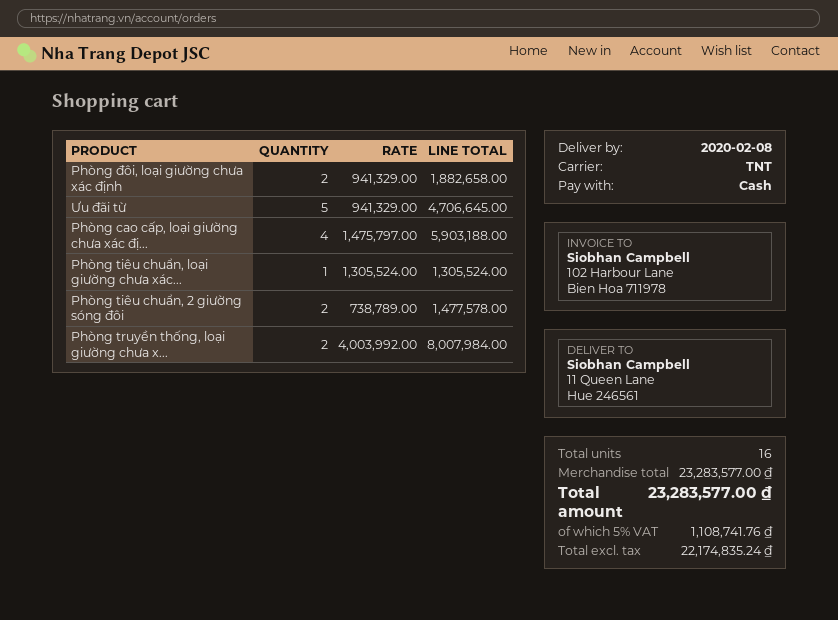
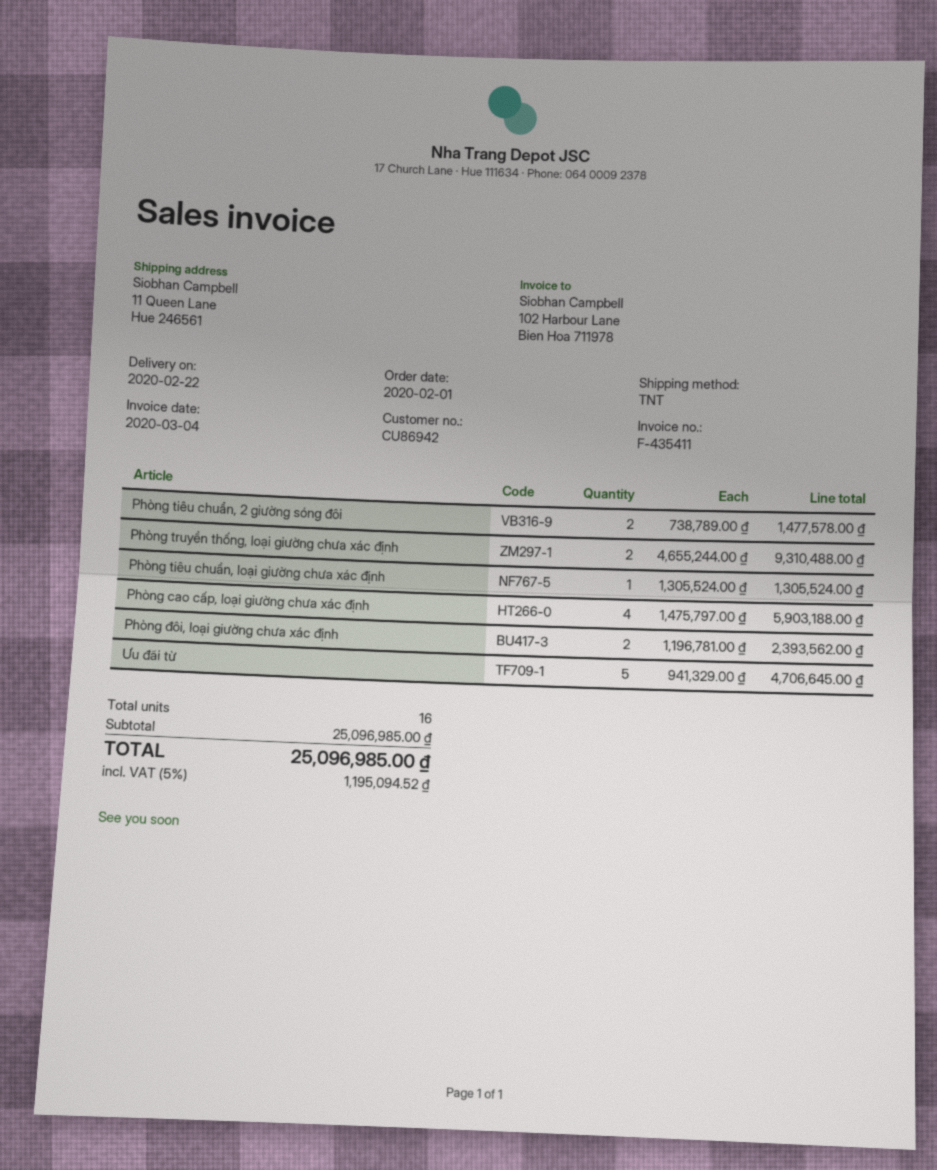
delivery date: 2020-02-08 -> 2020-02-22
Phòng đôi, loại giường chưa xác định: 2 x 941329.00 = 1882658.00 -> 2 x 1196781.00 = 2393562.00
Phòng truyền thống, loại giường chưa x...: 2 x 4003992.00 = 8007984.00 -> 2 x 4655244.00 = 9310488.00
subtotal: 23283577.00 -> 25096985.00
tax: 5% = 1108741.76 -> 5% = 1195094.52
total: 23283577.00 -> 25096985.00

